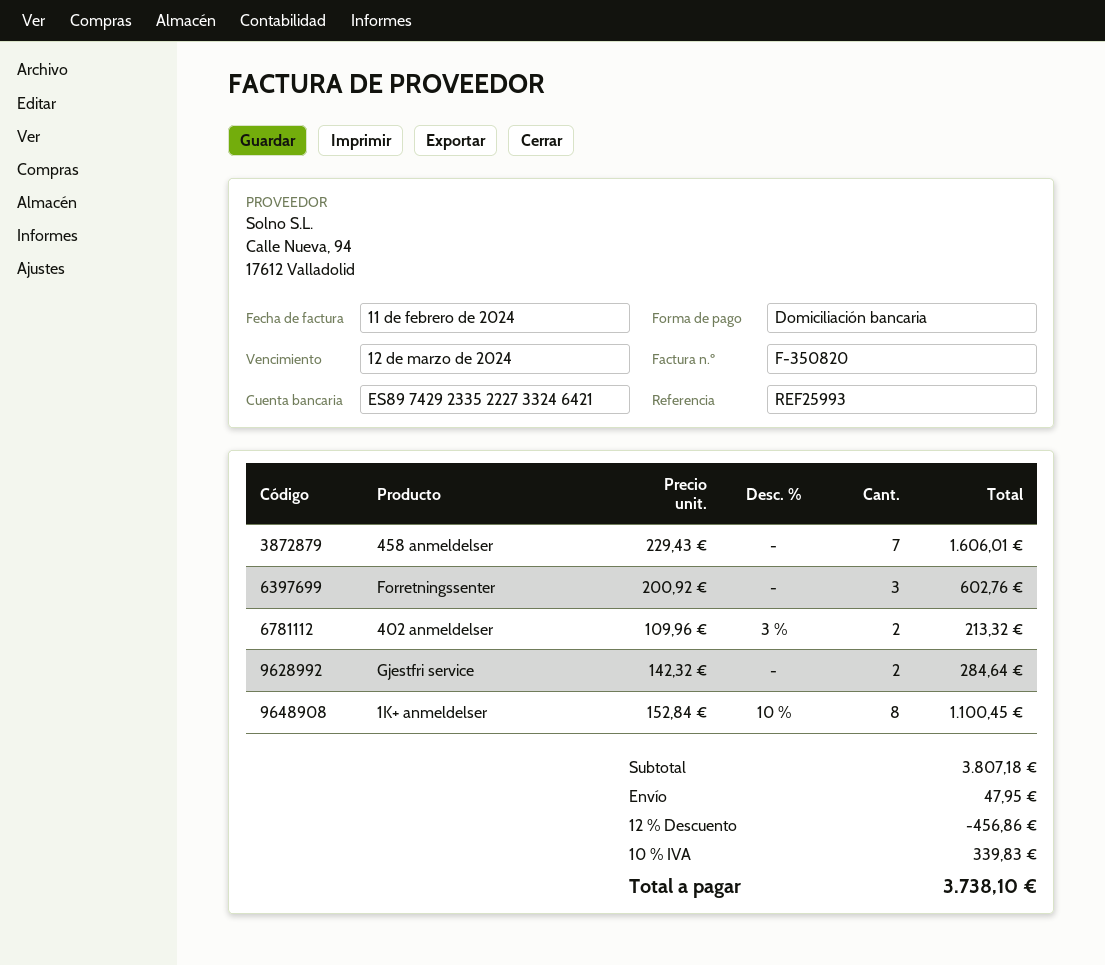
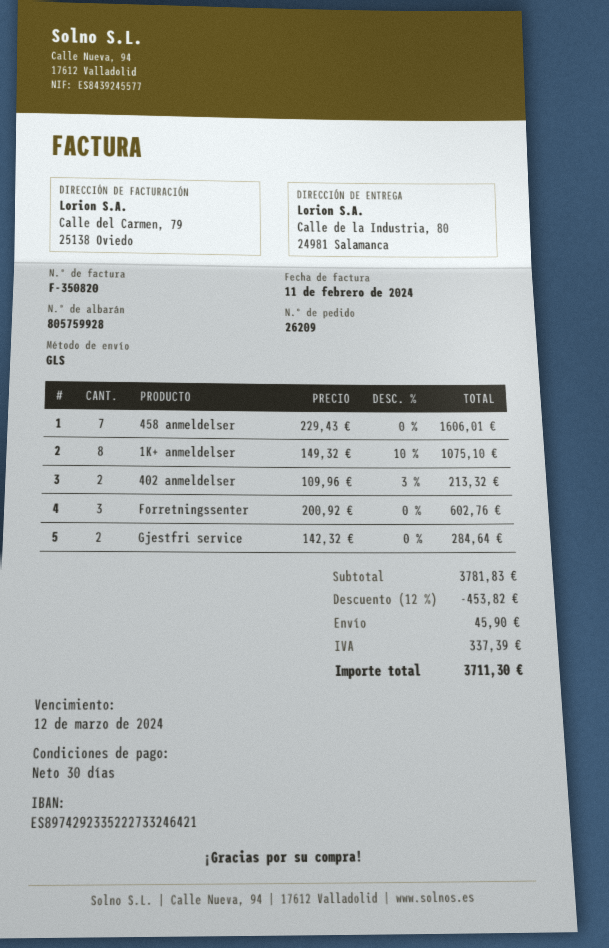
1K+ anmeldelser: 8 x 152.84 - 10% = 1100.45 -> 8 x 149.32 - 10% = 1075.10
subtotal: 3807.18 -> 3781.83
discount: 12% = 456.86 -> 12% = 453.82
shipping: 47.95 -> 45.90
tax: 339.83 -> 337.39
total: 3738.10 -> 3711.30

